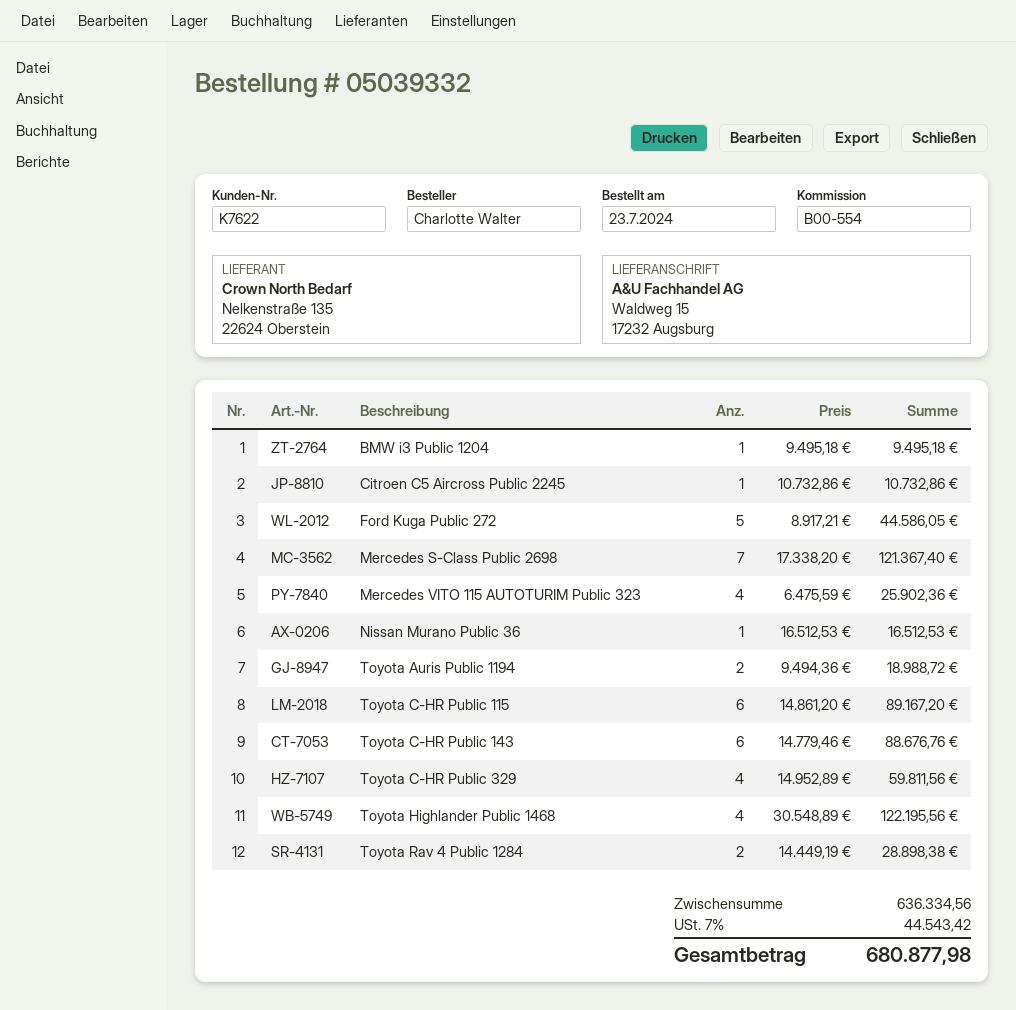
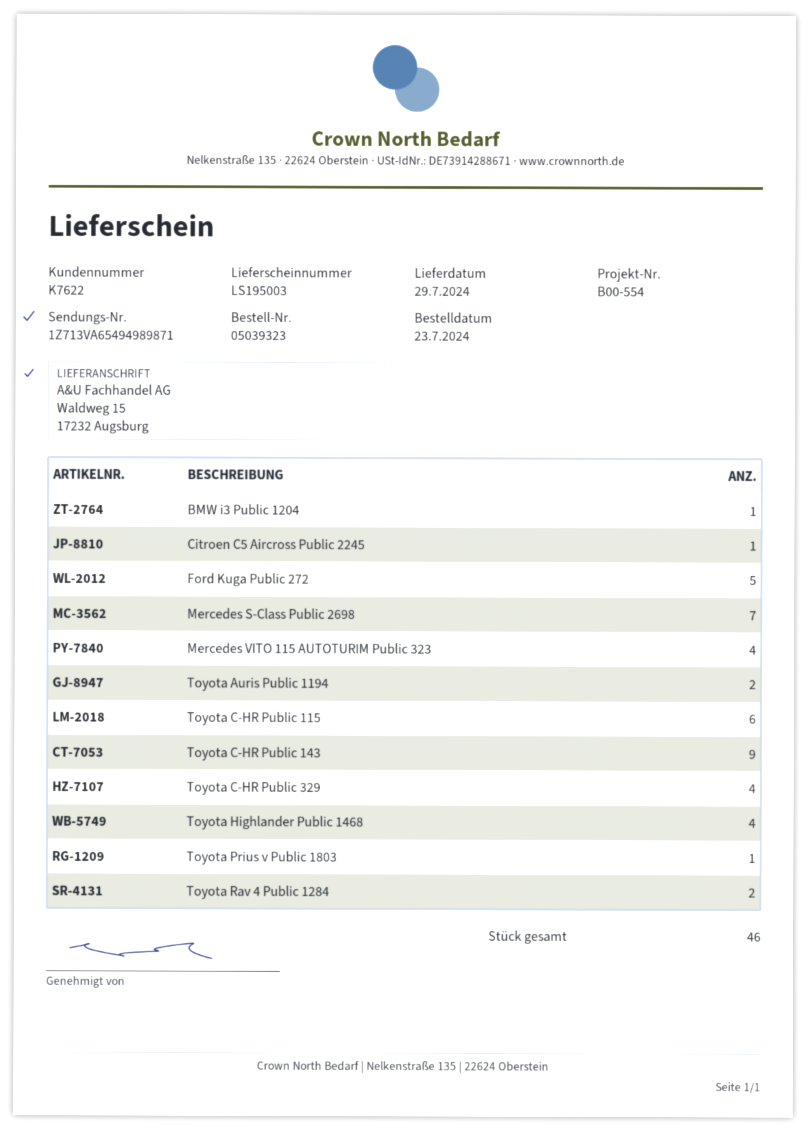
order number: 05039332 -> 05039323
Nissan Murano Public 36: 1 -> none
Toyota C-HR Public 143: 6 -> 9
Toyota Prius v Public 1803: none -> 1

